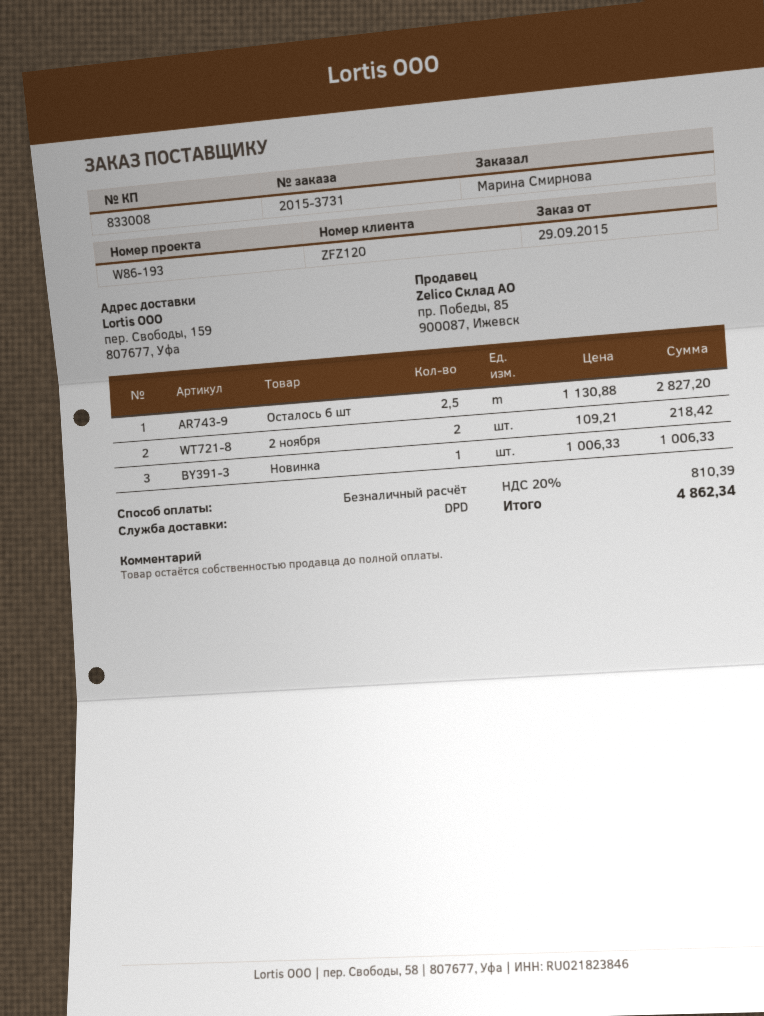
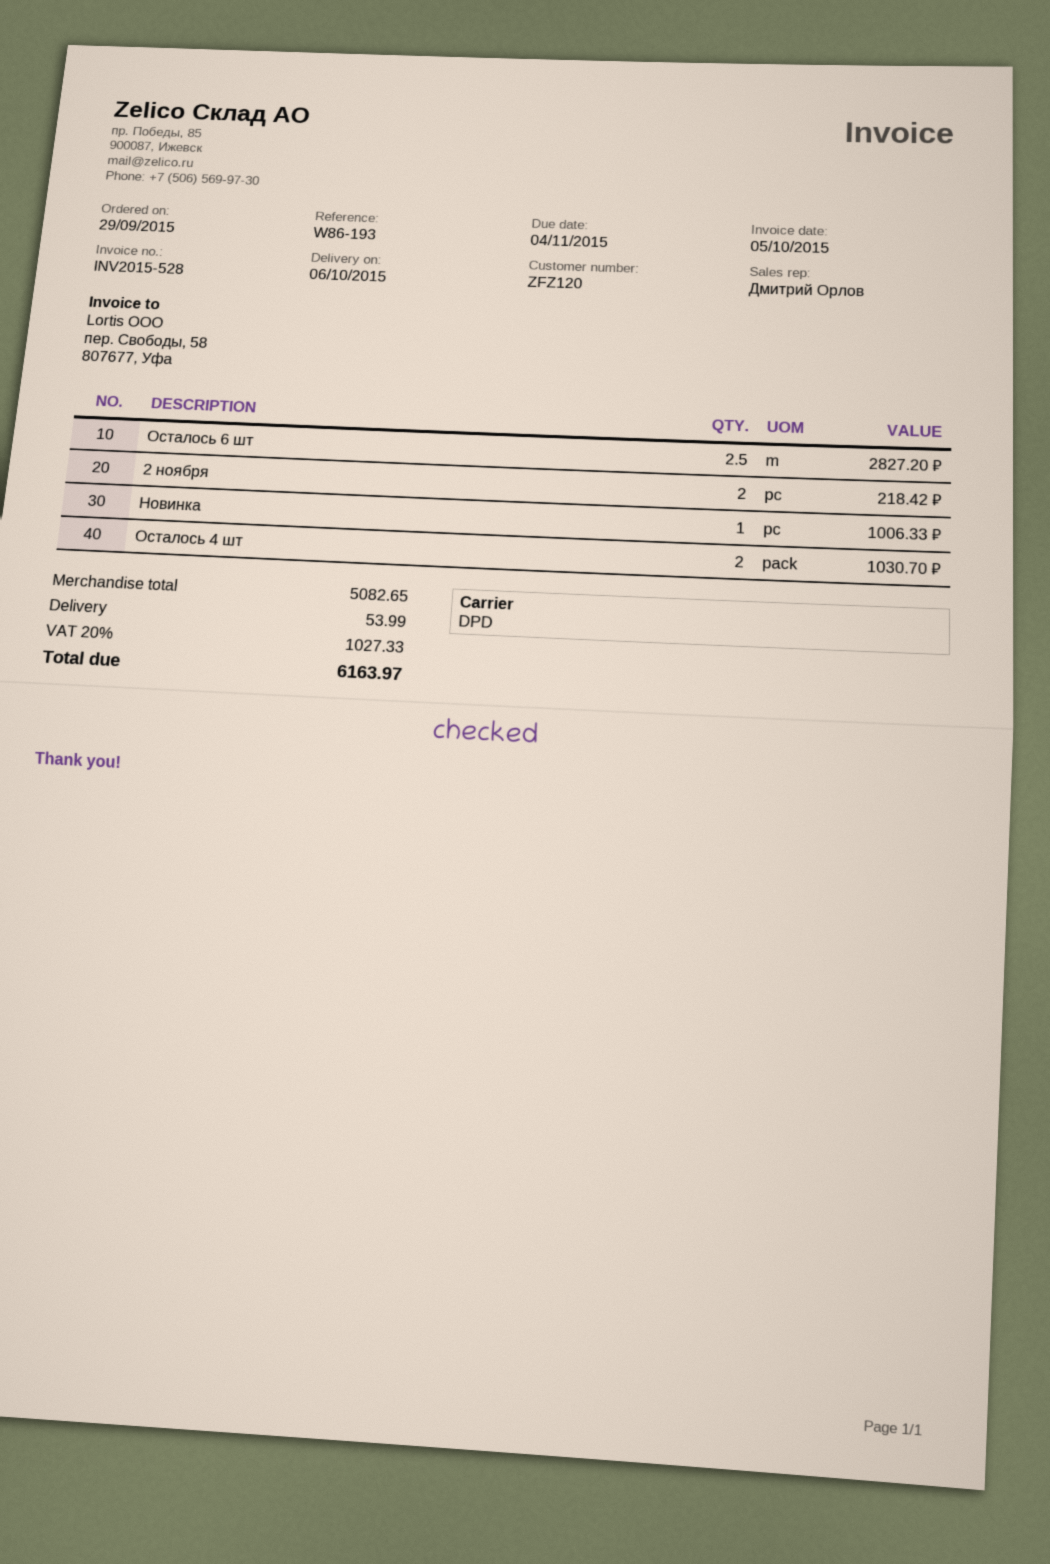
Осталось 4 шт: none -> 2 for 1030.70
shipping: none -> 53.99
tax: 20% = 810.39 -> 20% = 1027.33
total: 4862.34 -> 6163.97

